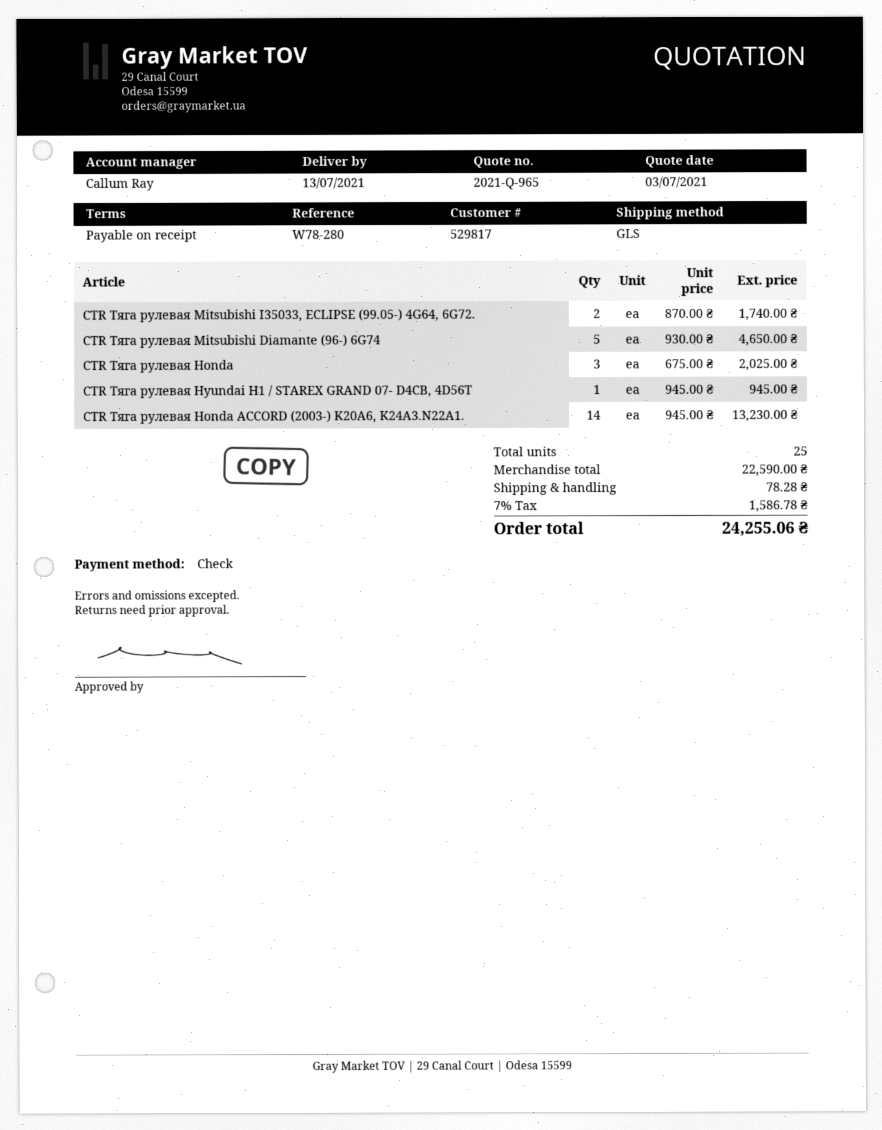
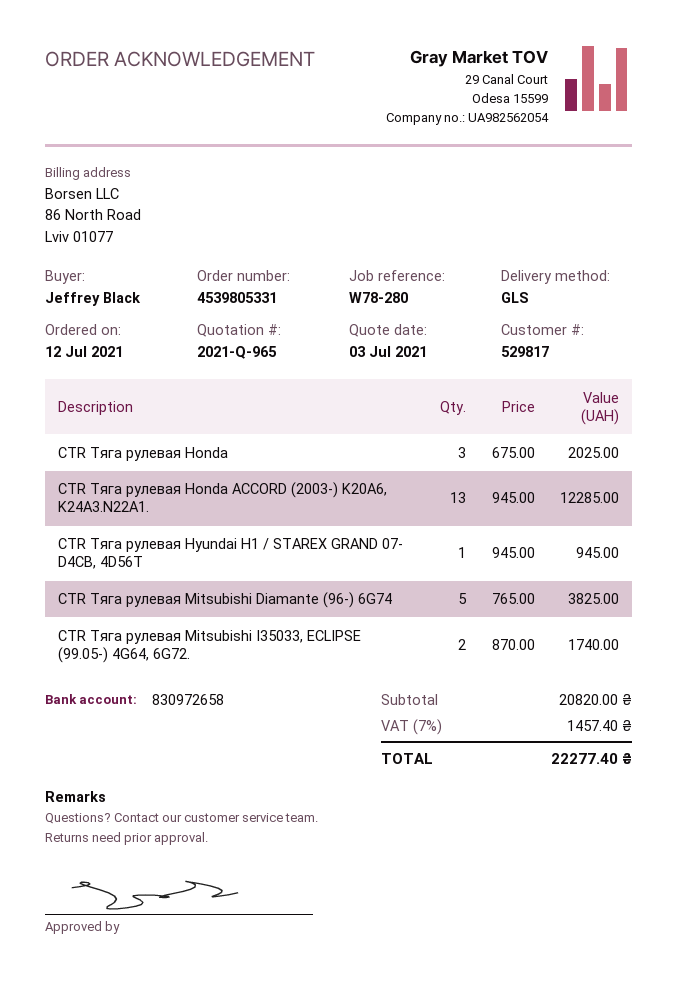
CTR Тяга рулевая Mitsubishi Diamante (96-) 6G74: 5 x 930.00 = 4650.00 -> 5 x 765.00 = 3825.00
CTR Тяга рулевая Honda ACCORD (2003-) K20A6, K24A3.N22A1.: 14 x 945.00 = 13230.00 -> 13 x 945.00 = 12285.00
subtotal: 22590.00 -> 20820.00
shipping: 78.28 -> none
tax: 7% = 1586.78 -> 7% = 1457.40
total: 24255.06 -> 22277.40

